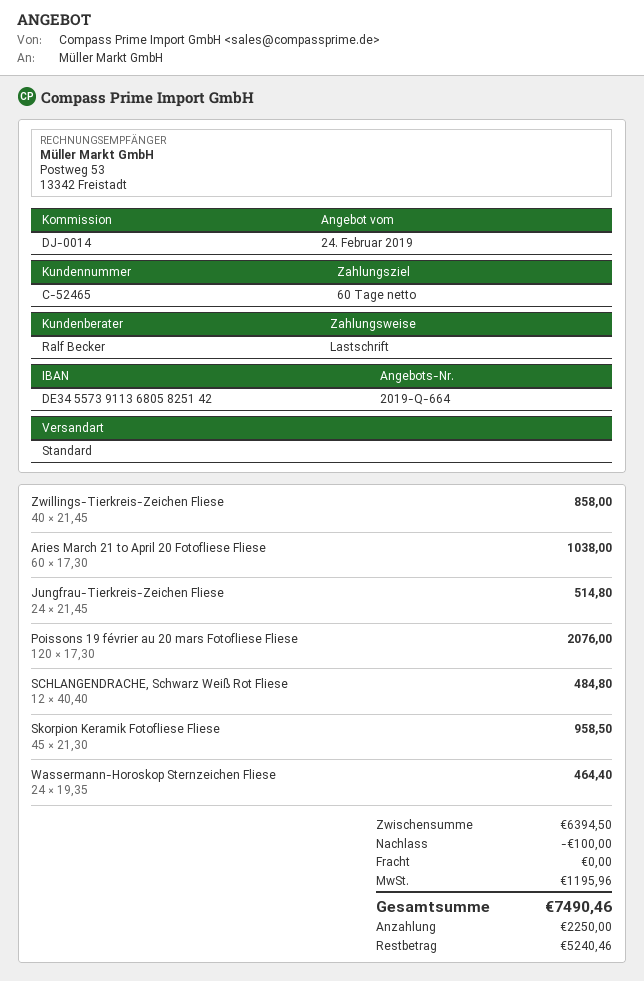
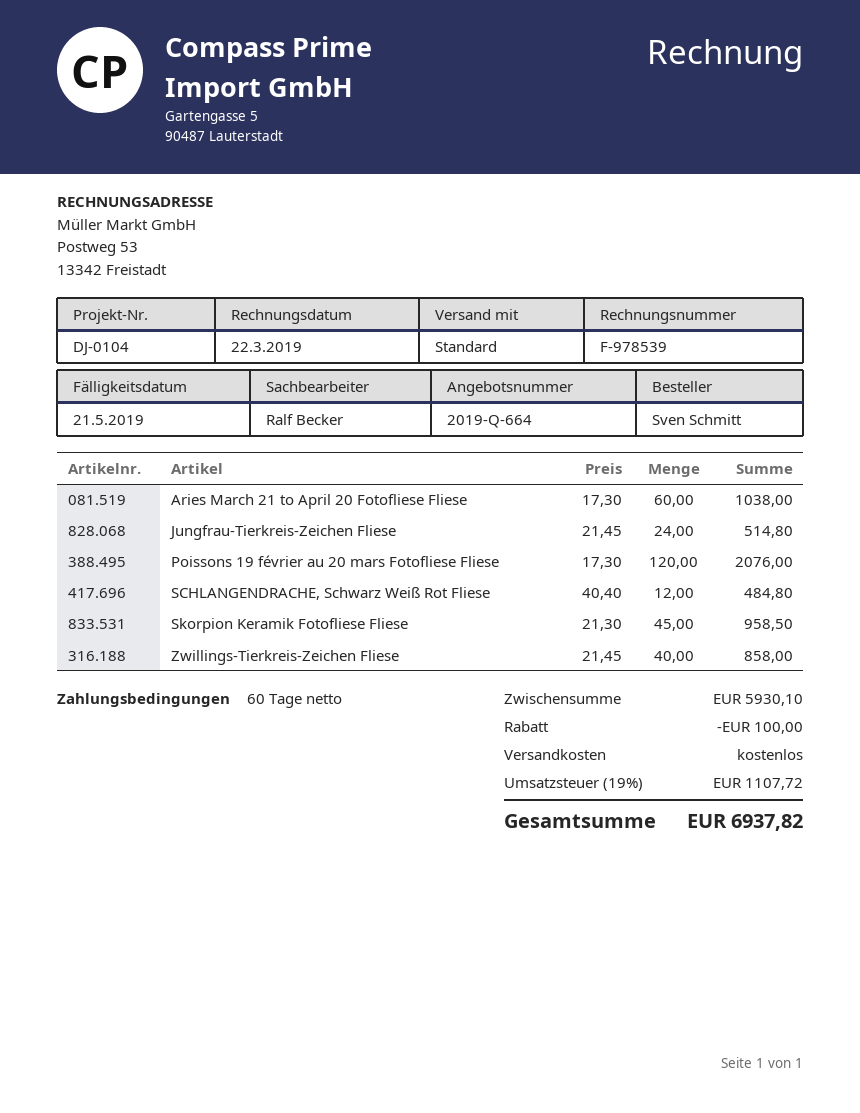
reference: DJ-0014 -> DJ-0104
Wassermann-Horoskop Sternzeichen Fliese: 24 x 19.35 = 464.40 -> none
subtotal: 6394.50 -> 5930.10
tax: 1195.96 -> 1107.72
total: 7490.46 -> 6937.82

